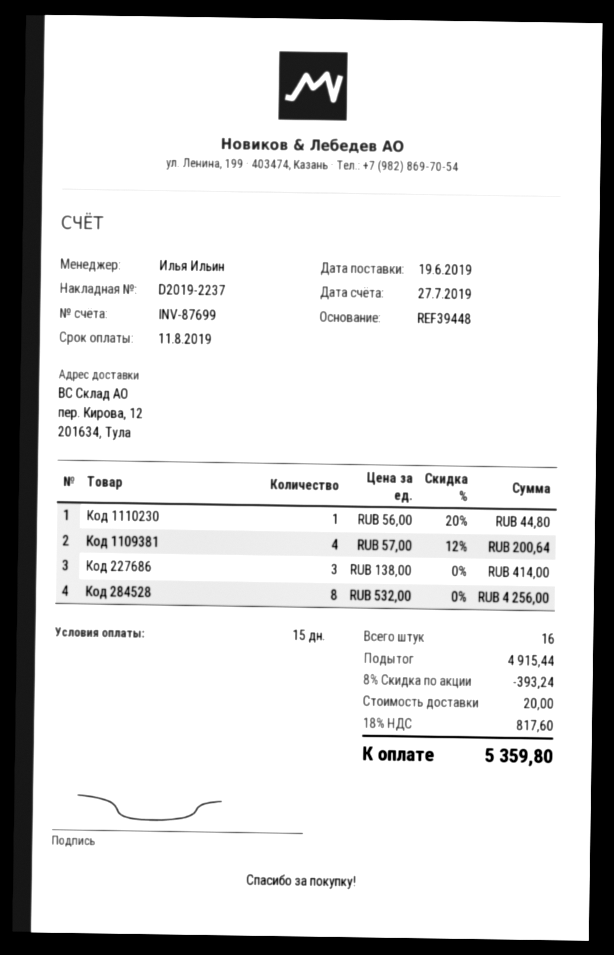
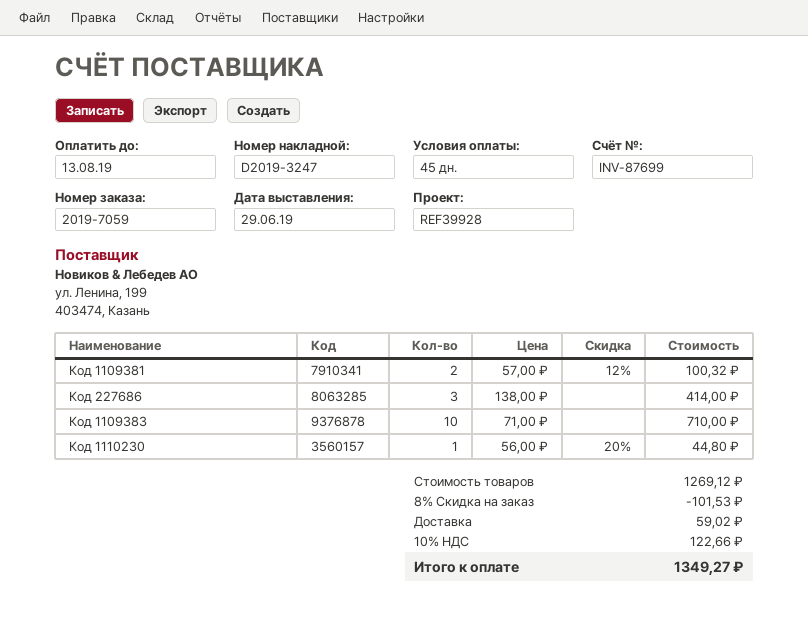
delivery note number: D2019-2237 -> D2019-3247
invoice date: 2019-07-27 -> 2019-06-29
payment terms: 15 days -> 45 days
due date: 2019-08-11 -> 2019-08-13
reference: REF39448 -> REF39928
Код 1109381: 4 x 57.00 - 12% = 200.64 -> 2 x 57.00 - 12% = 100.32
Код 284528: 8 x 532.00 = 4256.00 -> none
Код 1109383: none -> 10 x 71.00 = 710.00
subtotal: 4915.44 -> 1269.12
discount: 8% = 393.24 -> 8% = 101.53
shipping: 20.00 -> 59.02
tax: 18% = 817.60 -> 10% = 122.66
total: 5359.80 -> 1349.27

